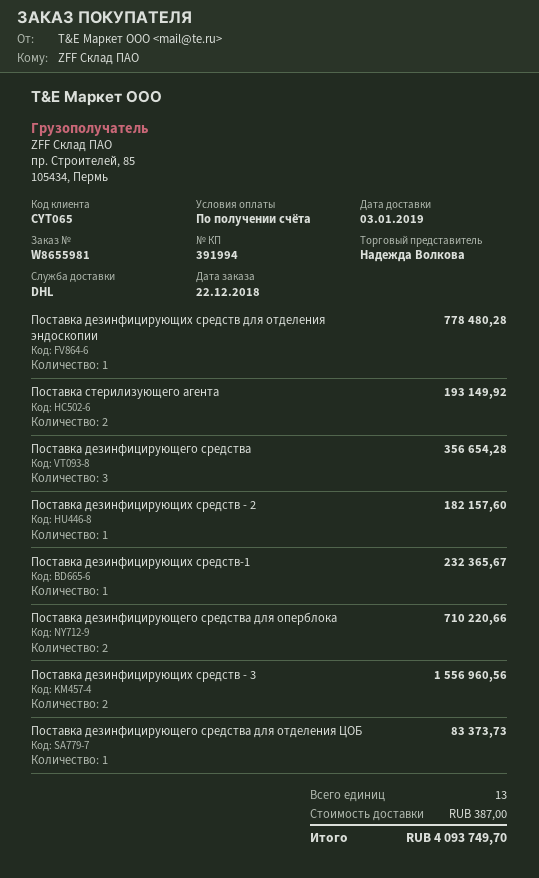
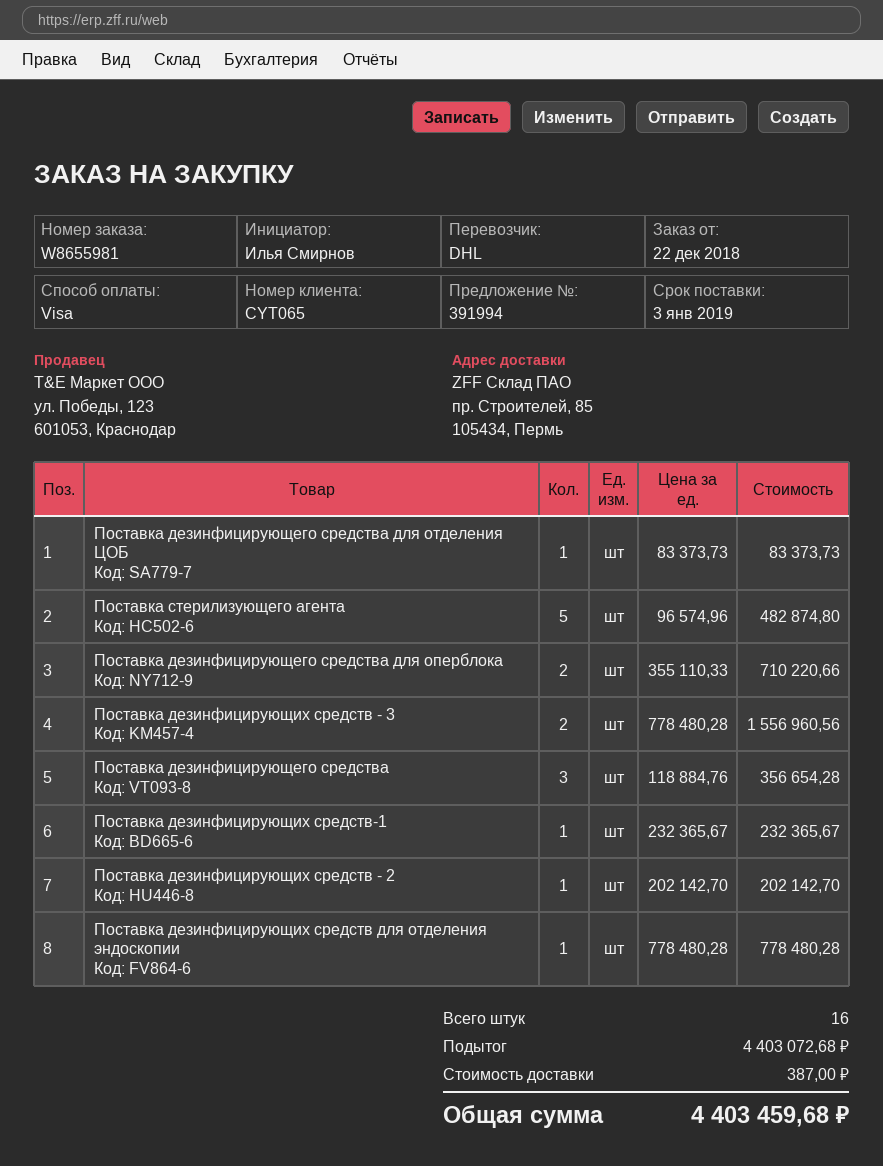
Поставка стерилизующего агента: 2 for 193149.92 -> 5 for 482874.80
Поставка дезинфицирующих средств - 2: 1 for 182157.60 -> 1 for 202142.70
total quantity: 13 -> 16
total: 4093749.70 -> 4403459.68

